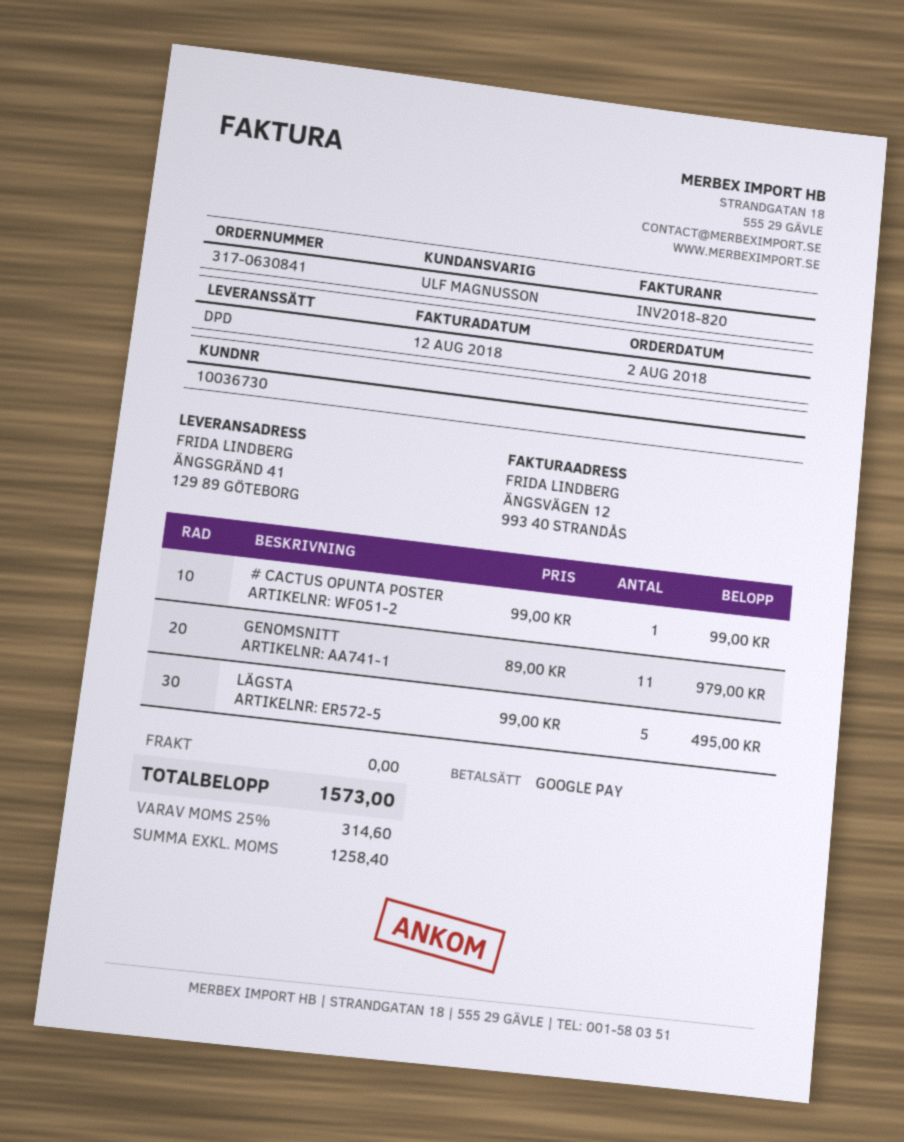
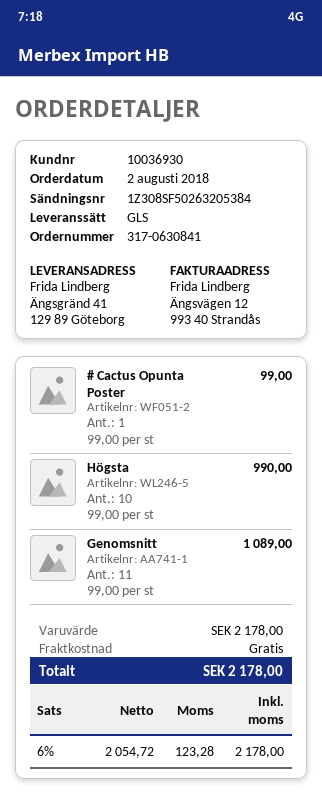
customer number: 10036730 -> 10036930
shipping method: DPD -> GLS
GENOMSNITT: 11 x 89.00 = 979.00 -> 11 x 99.00 = 1089.00
LÄGSTA: 5 x 99.00 = 495.00 -> none
Högsta: none -> 10 x 99.00 = 990.00
net: 1258.40 -> 2054.72
tax: 25% = 314.60 -> 6% = 123.28
total: 1573.00 -> 2178.00

